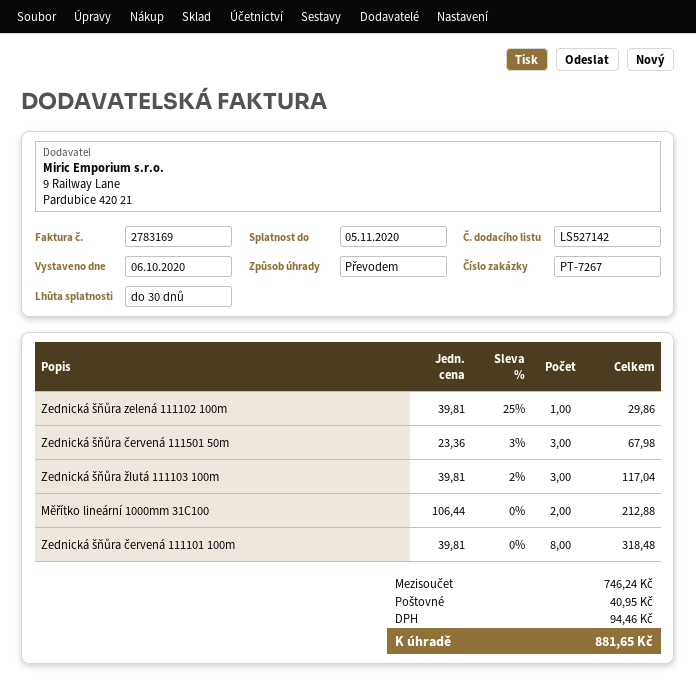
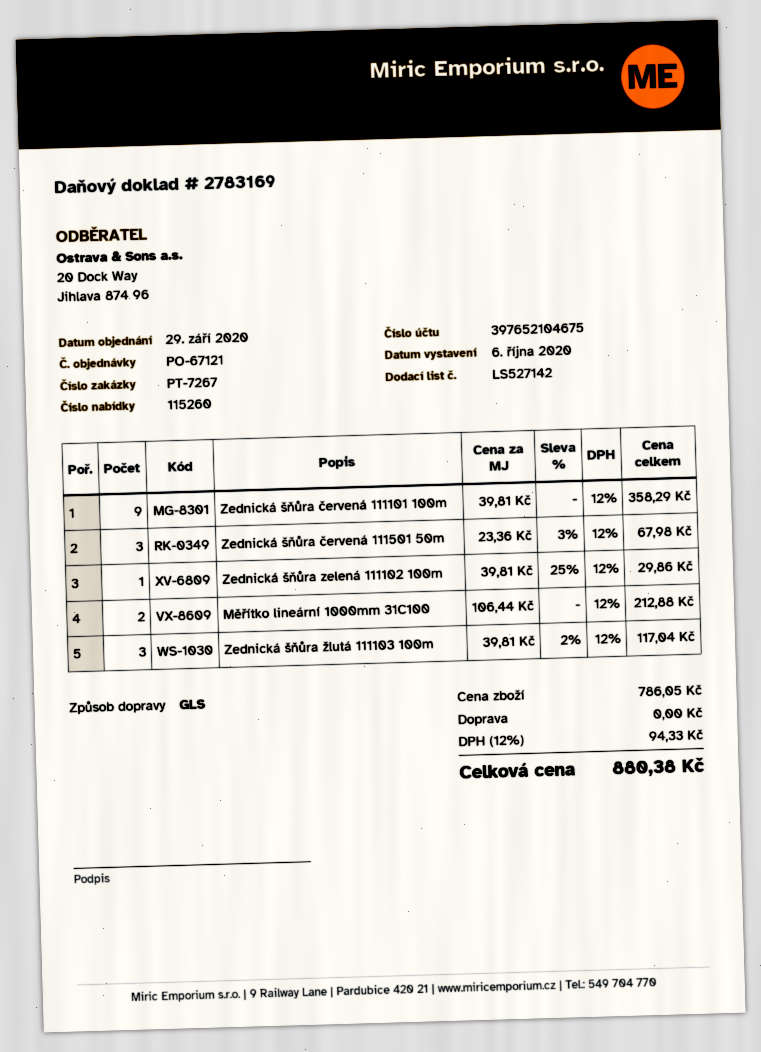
Zednická šňůra červená 111101 100m: 8 x 39.81 = 318.48 -> 9 x 39.81 = 358.29
subtotal: 746.24 -> 786.05
shipping: 40.95 -> 0.00
tax: 94.46 -> 94.33
total: 881.65 -> 880.38

